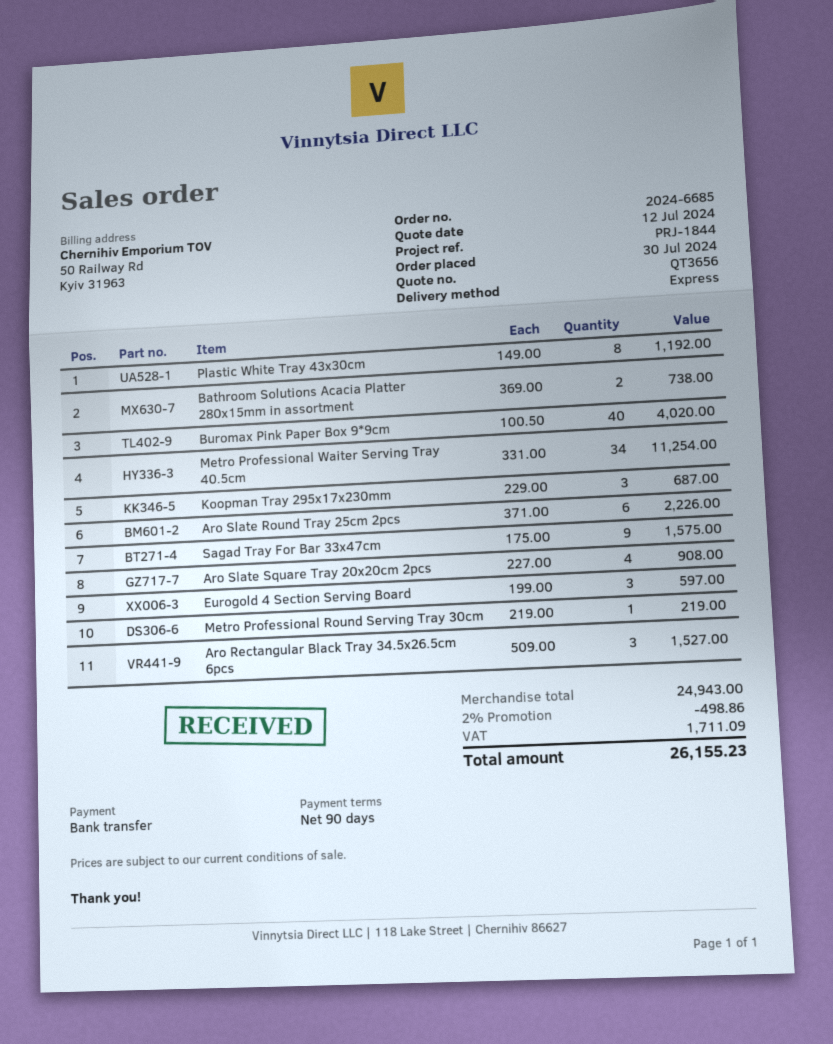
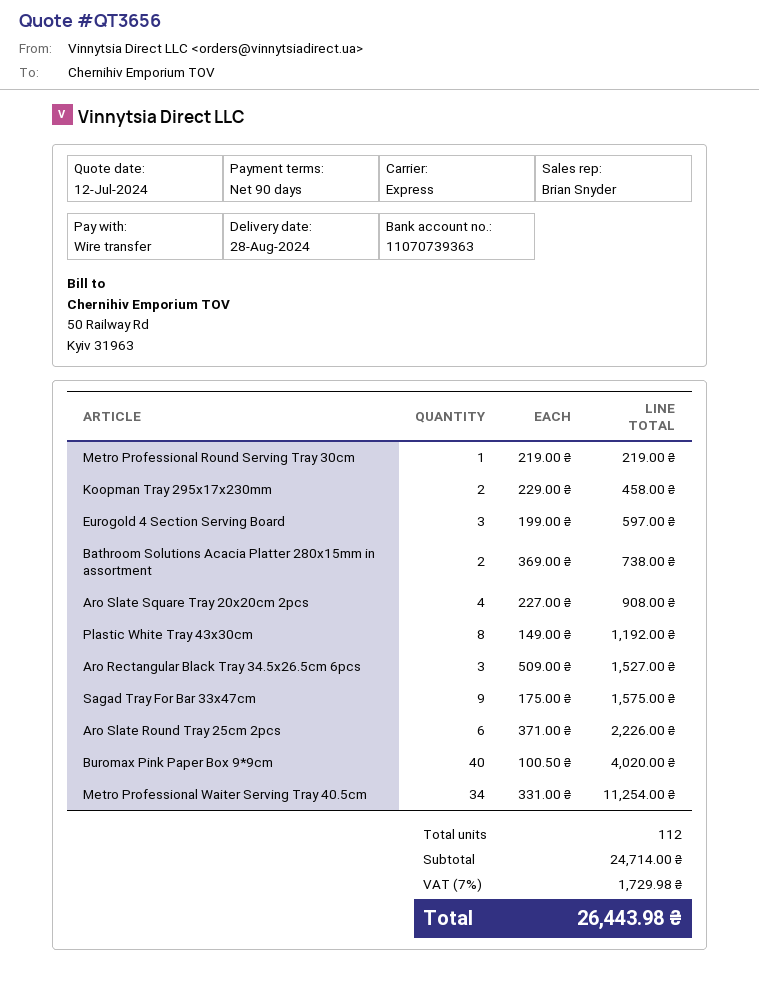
Koopman Tray 295х17х230mm: 3 x 229.00 = 687.00 -> 2 x 229.00 = 458.00
subtotal: 24943.00 -> 24714.00
discount: 2% = 498.86 -> none
tax: 1711.09 -> 1729.98
total: 26155.23 -> 26443.98

